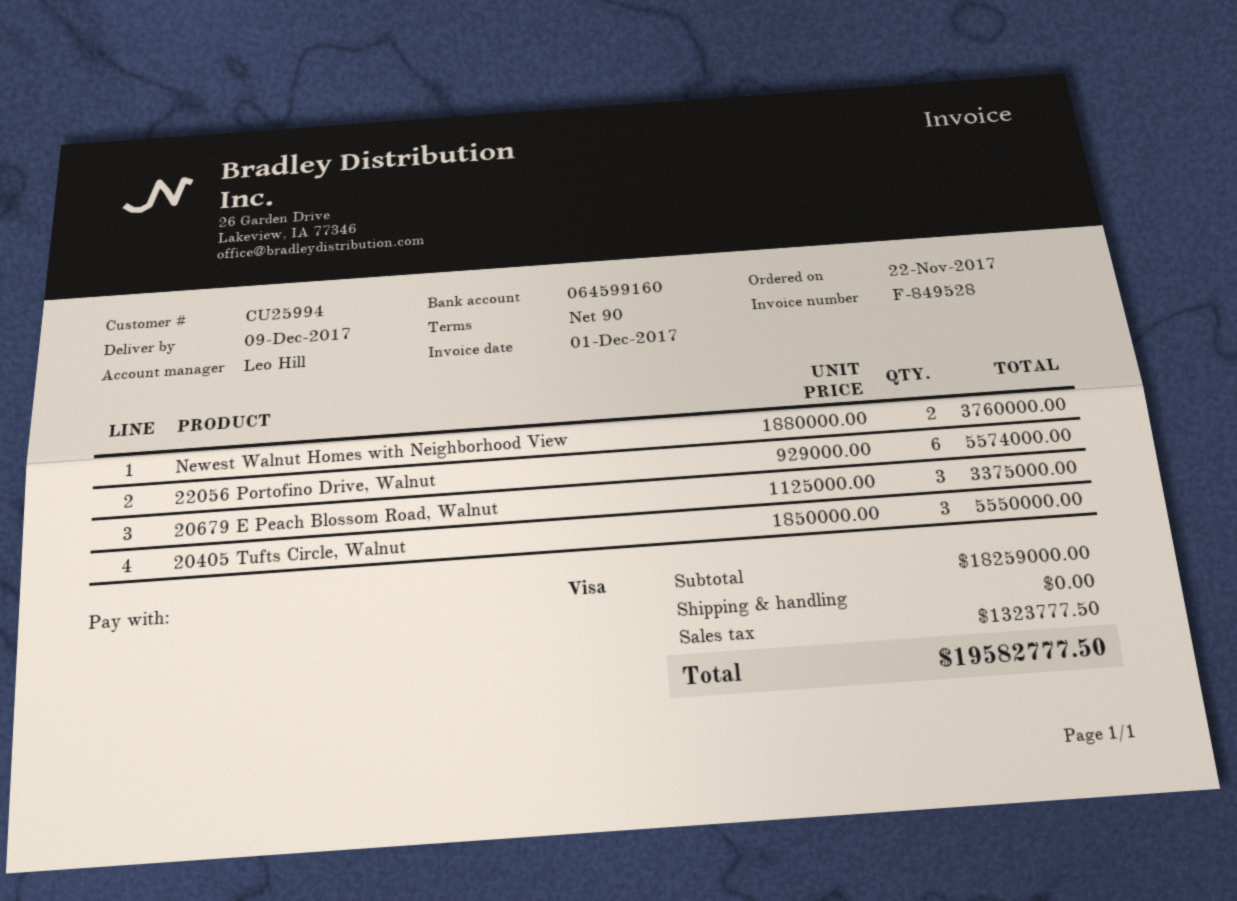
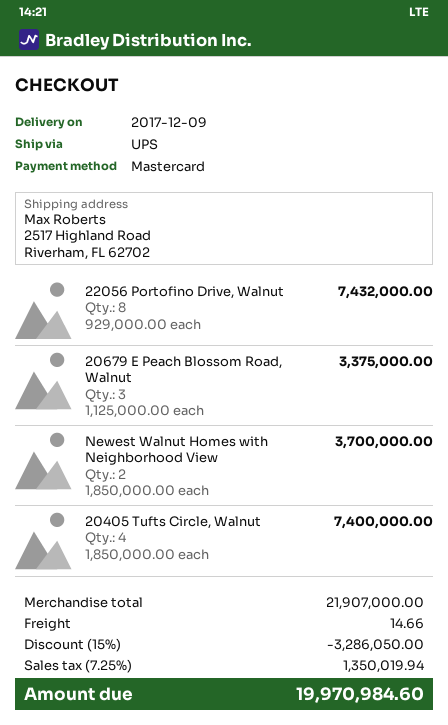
payment method: Visa -> Mastercard
Newest Walnut Homes with Neighborhood View: 2 x 1880000.00 = 3760000.00 -> 2 x 1850000.00 = 3700000.00
22056 Portofino Drive, Walnut: 6 x 929000.00 = 5574000.00 -> 8 x 929000.00 = 7432000.00
20405 Tufts Circle, Walnut: 3 x 1850000.00 = 5550000.00 -> 4 x 1850000.00 = 7400000.00
subtotal: 18259000.00 -> 21907000.00
discount: none -> 15% = 3286050.00
shipping: 0.00 -> 14.66
tax: 1323777.50 -> 1350019.94
total: 19582777.50 -> 19970984.60

